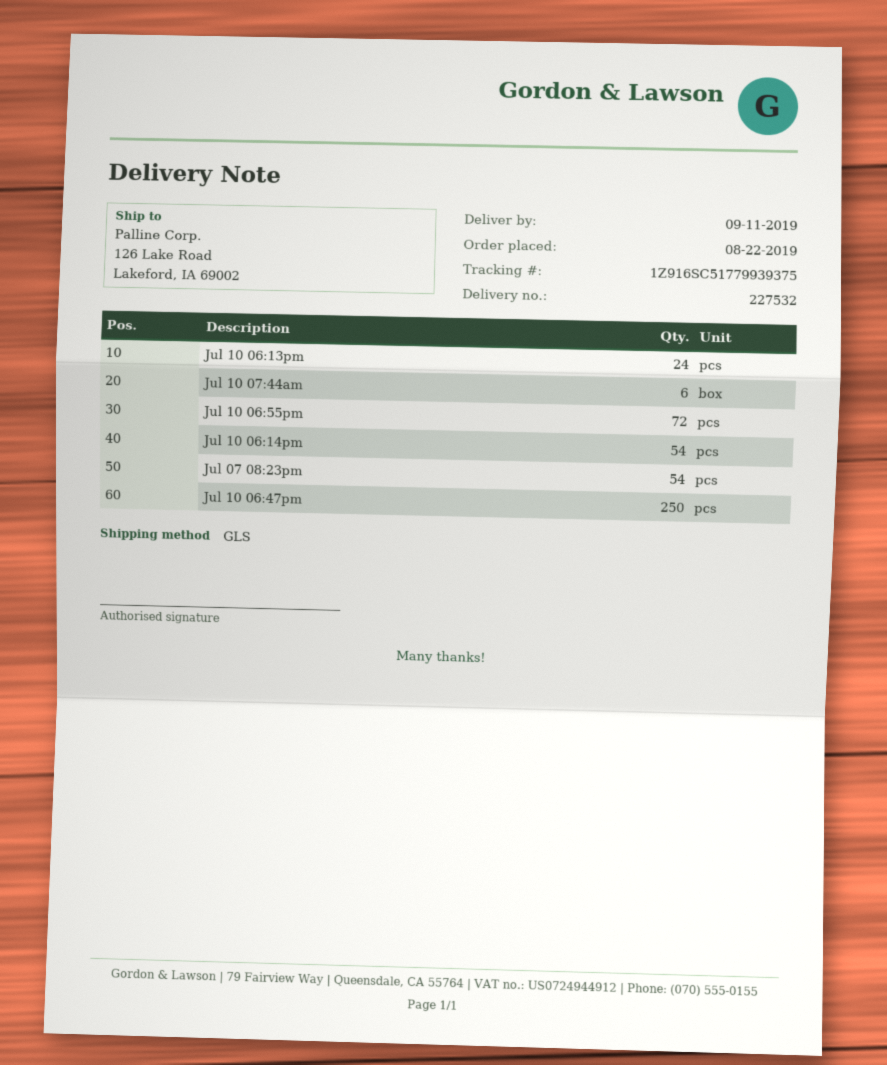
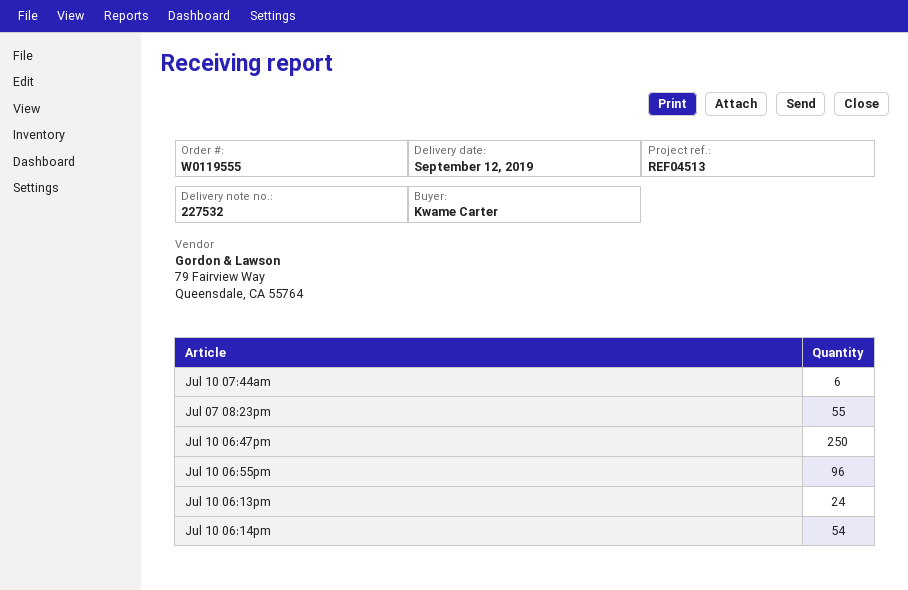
delivery date: 2019-09-11 -> 2019-09-12
Jul 10 06:55pm: 72 -> 96
Jul 07 08:23pm: 54 -> 55

